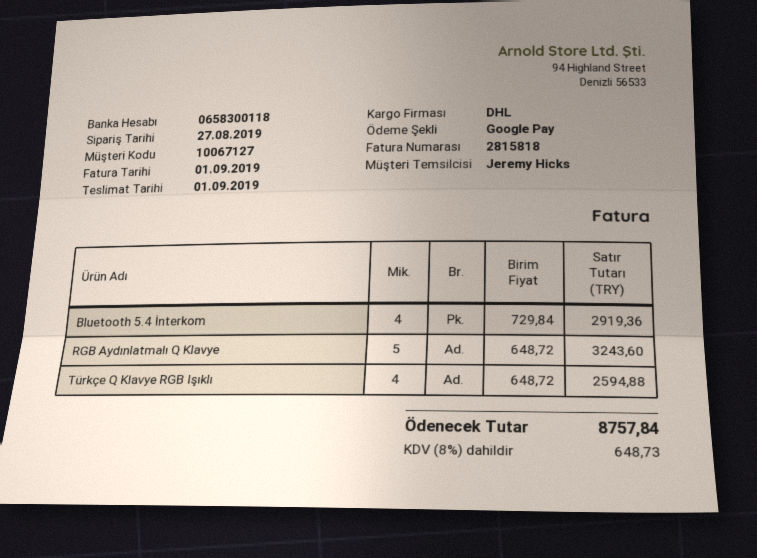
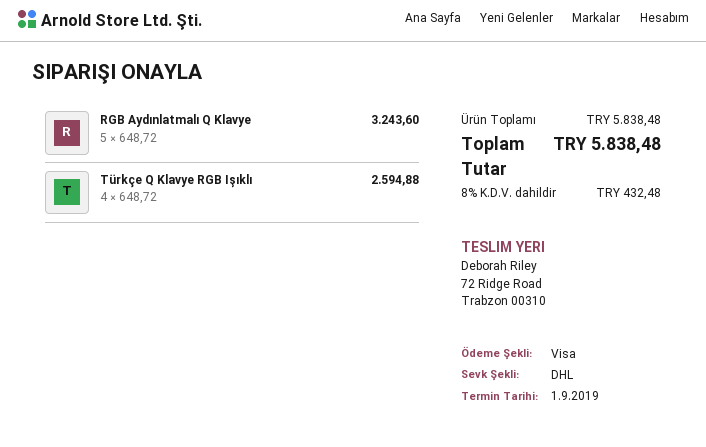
payment method: Google Pay -> Visa
Bluetooth 5.4 İnterkom: 4 x 729.84 = 2919.36 -> none
tax: 8% = 648.73 -> 8% = 432.48
total: 8757.84 -> 5838.48

